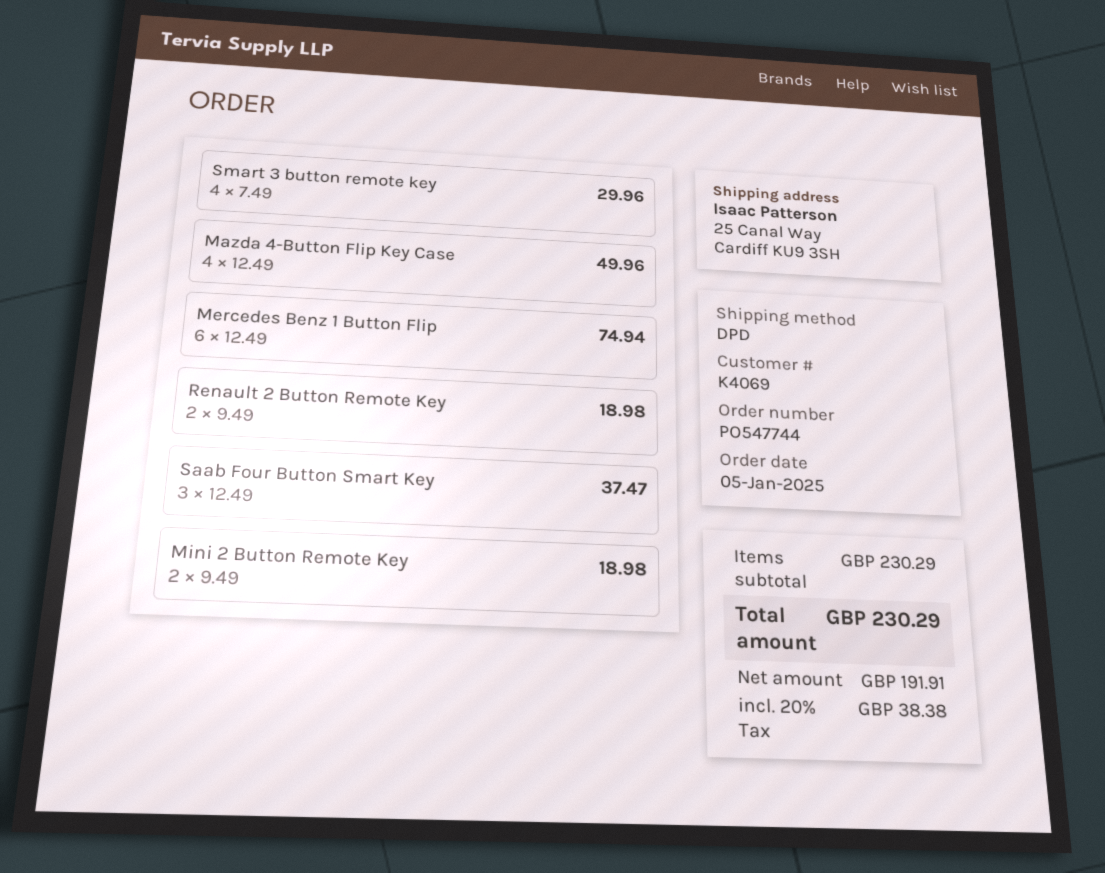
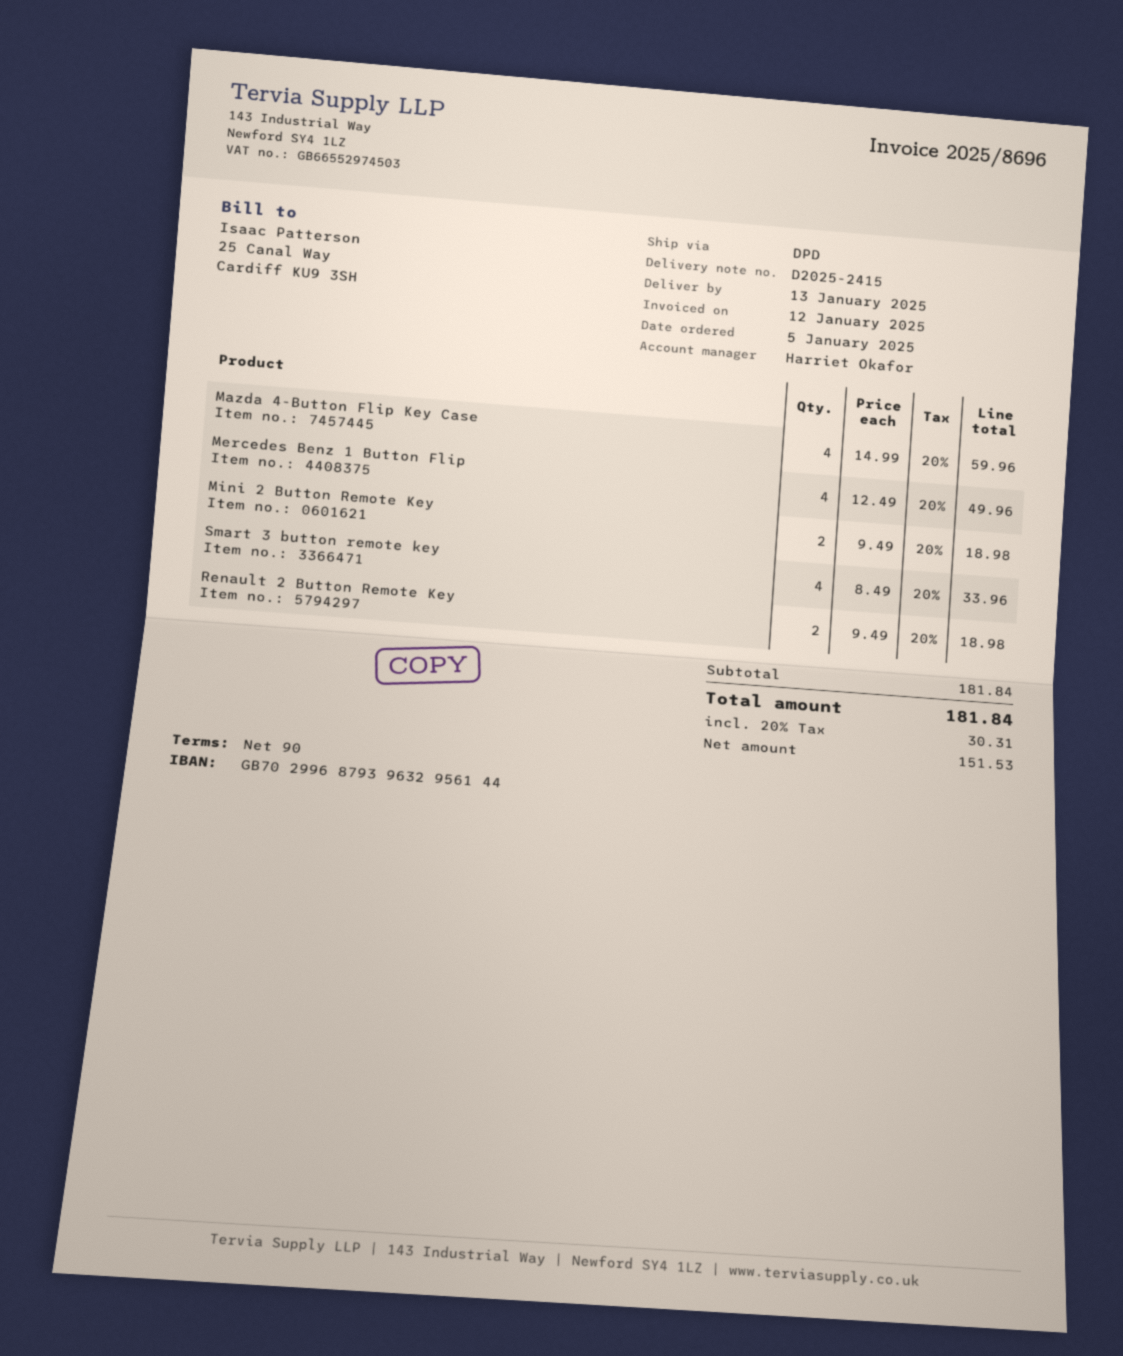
Smart 3 button remote key: 4 x 7.49 = 29.96 -> 4 x 8.49 = 33.96
Mazda 4-Button Flip Key Case: 4 x 12.49 = 49.96 -> 4 x 14.99 = 59.96
Mercedes Benz 1 Button Flip: 6 x 12.49 = 74.94 -> 4 x 12.49 = 49.96
Saab Four Button Smart Key: 3 x 12.49 = 37.47 -> none
subtotal: 230.29 -> 181.84
net: 191.91 -> 151.53
tax: 20% = 38.38 -> 20% = 30.31
total: 230.29 -> 181.84

